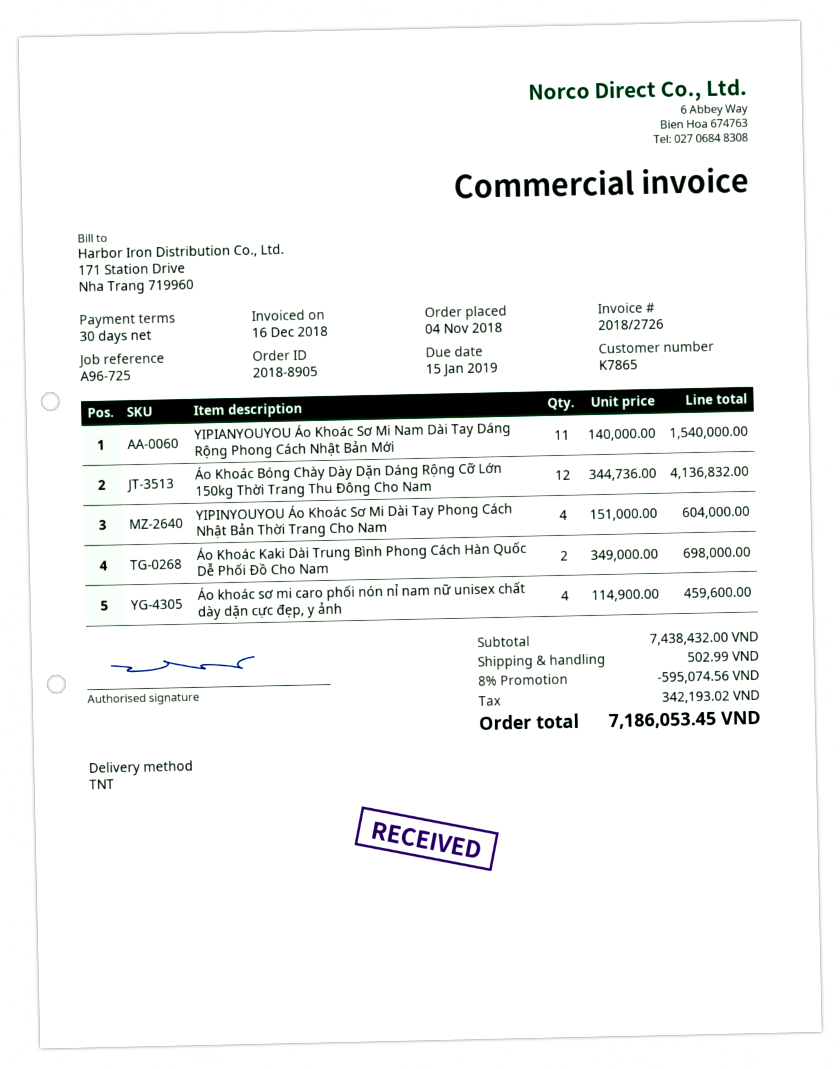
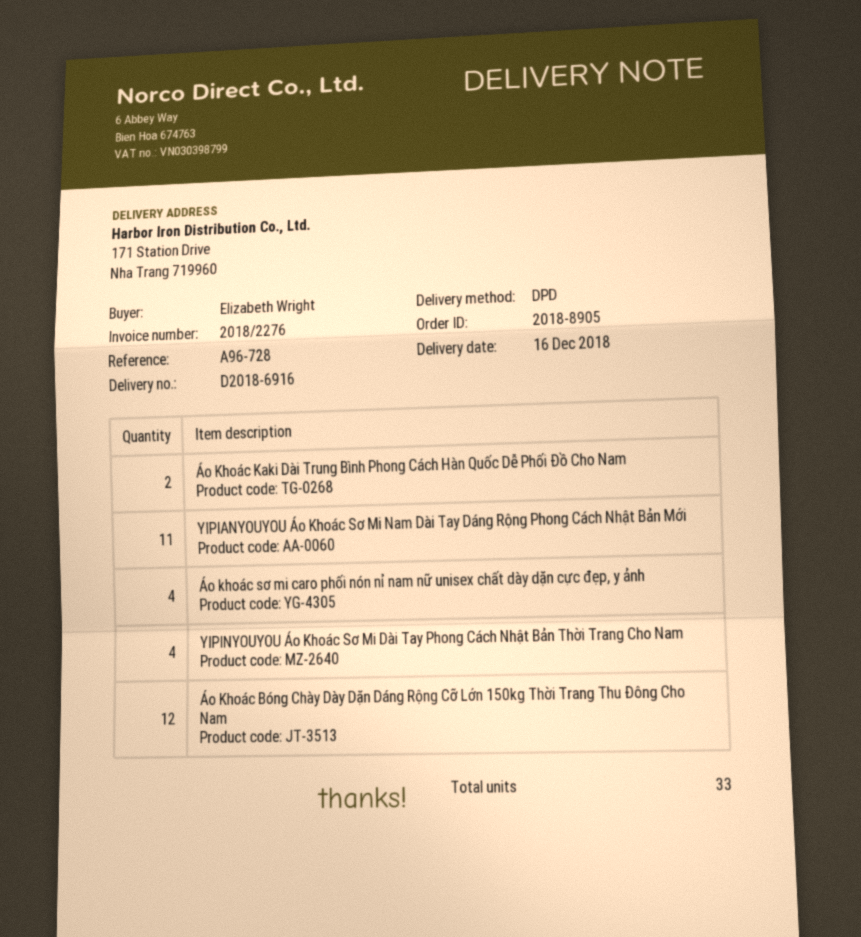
invoice number: 2018/2726 -> 2018/2276
reference: A96-725 -> A96-728
shipping method: TNT -> DPD

